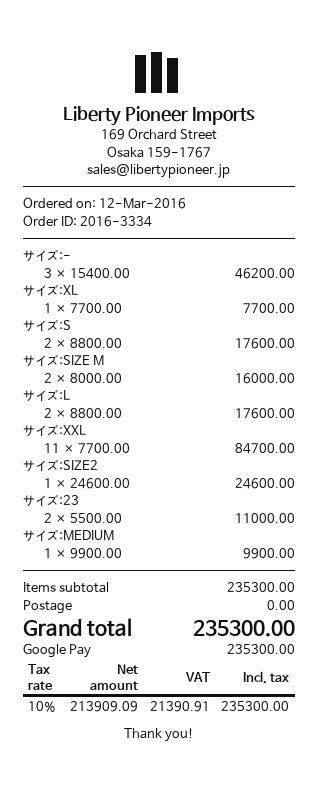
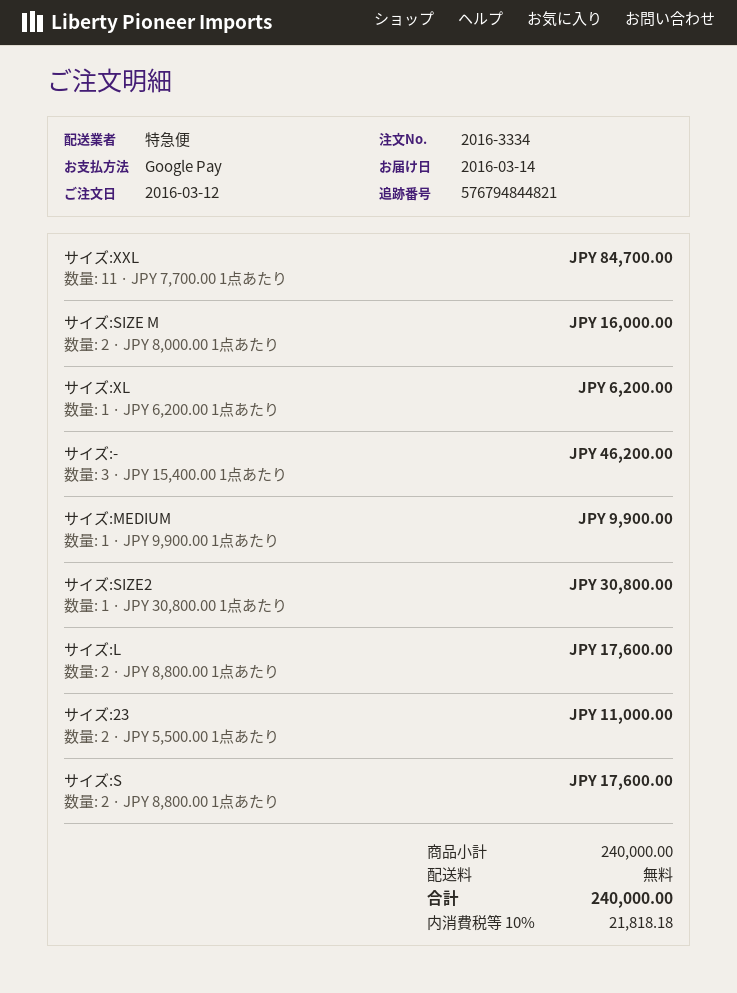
サイズ:XL: 1 x 7700.00 = 7700.00 -> 1 x 6200.00 = 6200.00
サイズ:SIZE2: 1 x 24600.00 = 24600.00 -> 1 x 30800.00 = 30800.00
subtotal: 235300.00 -> 240000.00
tax: 10% = 21390.91 -> 10% = 21818.18
total: 235300.00 -> 240000.00

